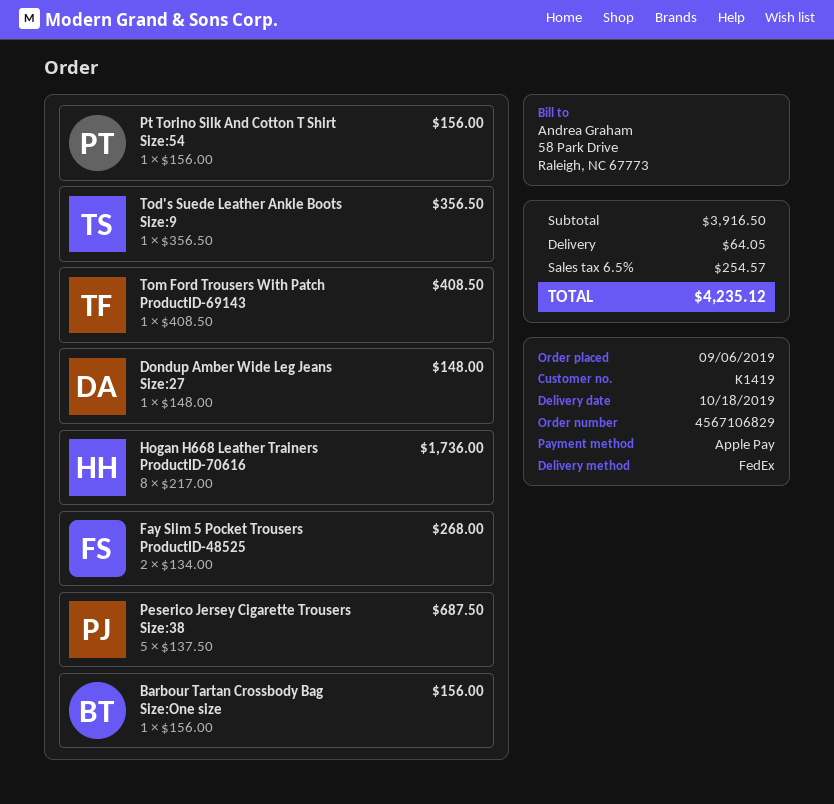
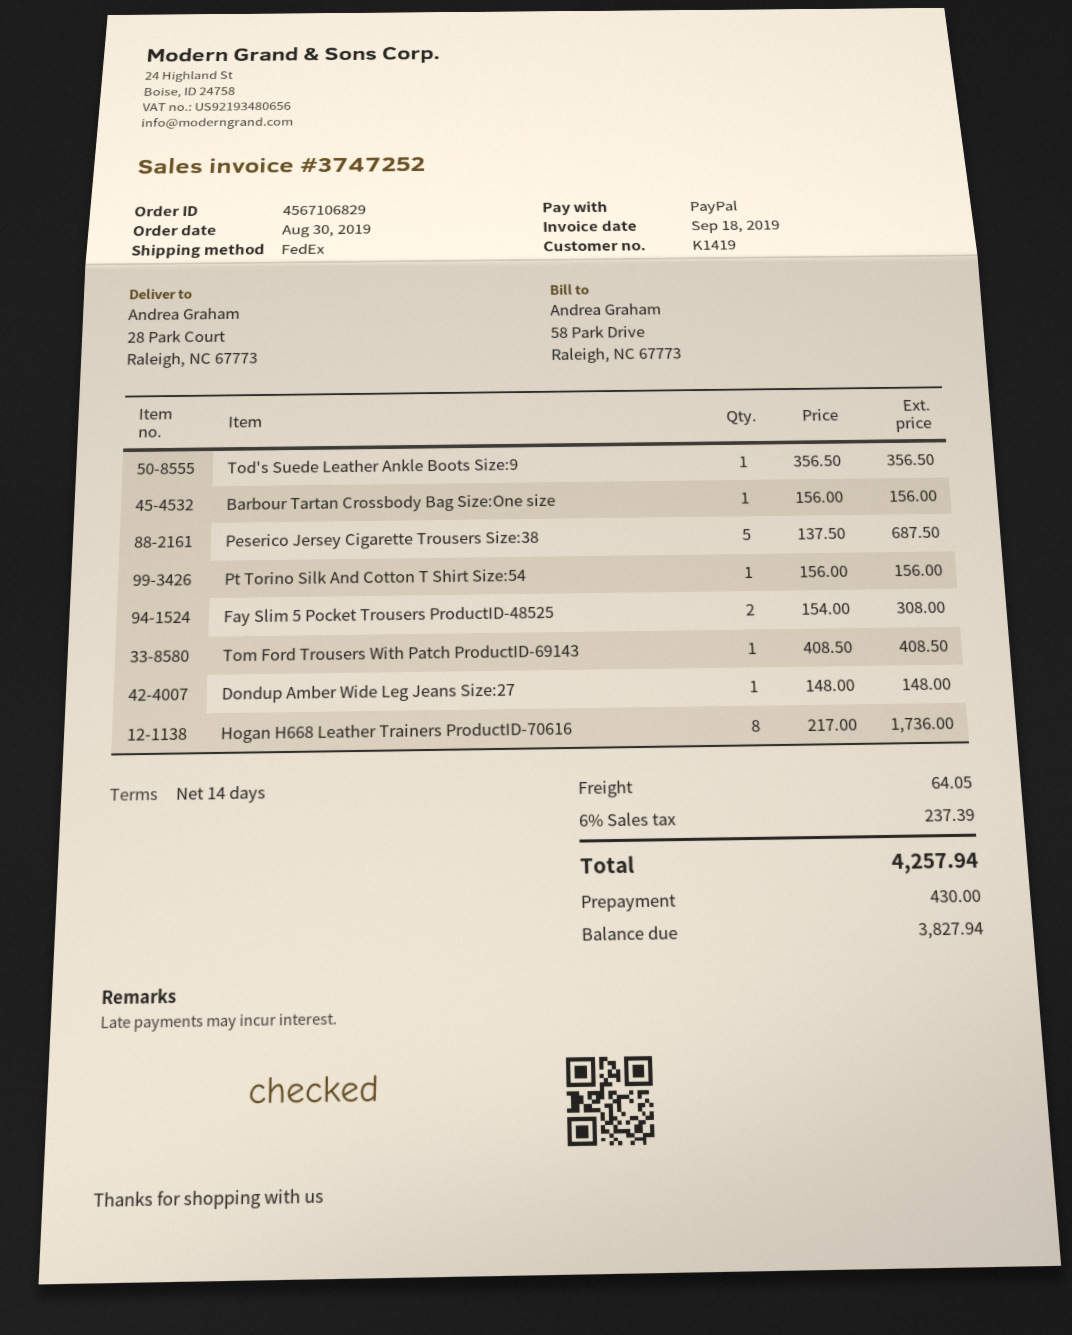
order date: 2019-09-06 -> 2019-08-30
payment method: Apple Pay -> PayPal
Fay Slim 5 Pocket Trousers ProductID-48525: 2 x 134.00 = 268.00 -> 2 x 154.00 = 308.00
tax: 6.5% = 254.57 -> 6% = 237.39
total: 4235.12 -> 4257.94

